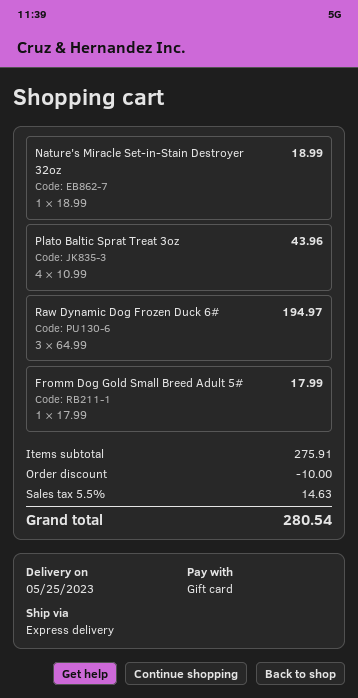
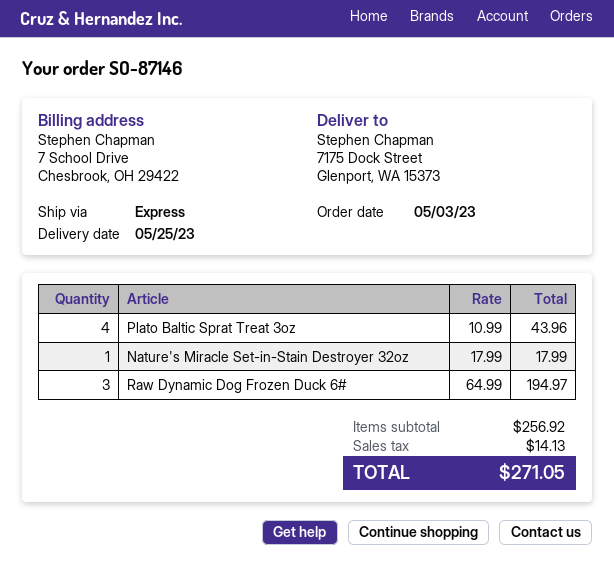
Nature's Miracle Set-in-Stain Destroyer 32oz: 1 x 18.99 = 18.99 -> 1 x 17.99 = 17.99
Fromm Dog Gold Small Breed Adult 5#: 1 x 17.99 = 17.99 -> none
subtotal: 275.91 -> 256.92
discount: 10.00 -> none
tax: 14.63 -> 14.13
total: 280.54 -> 271.05

